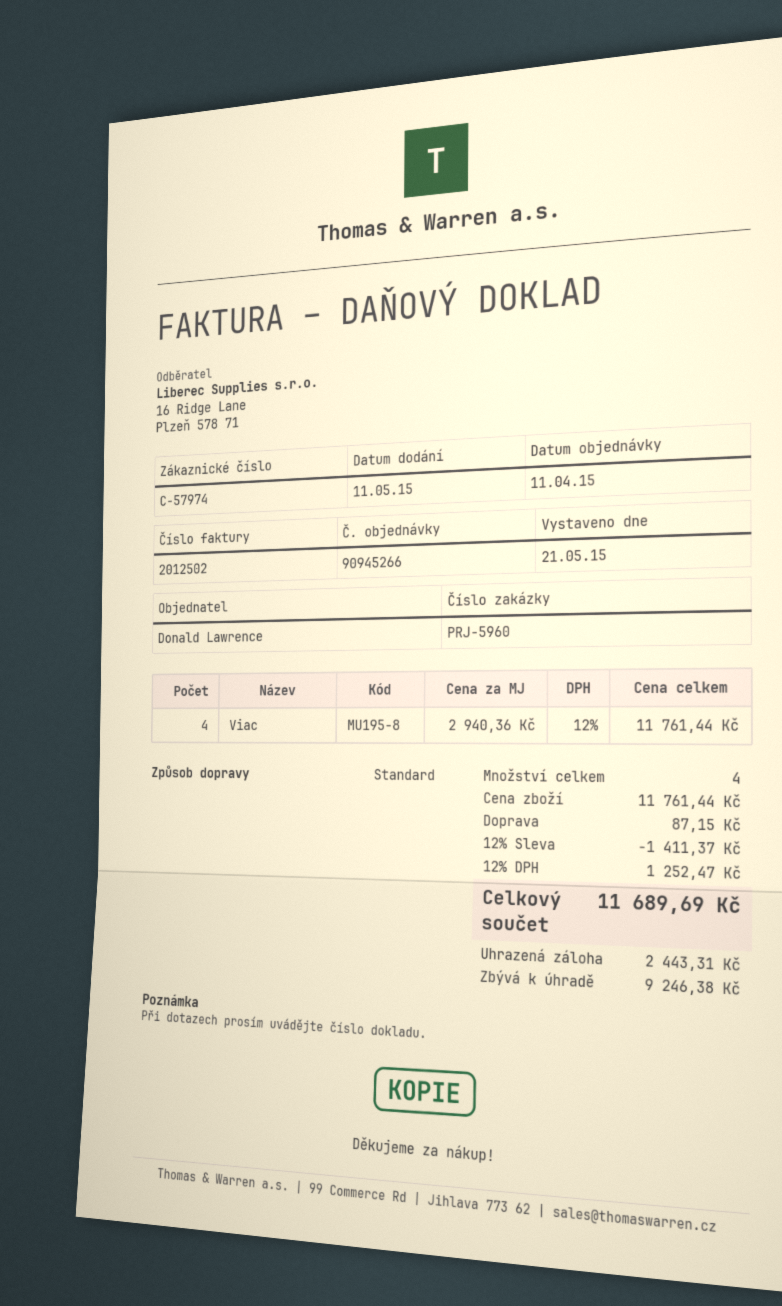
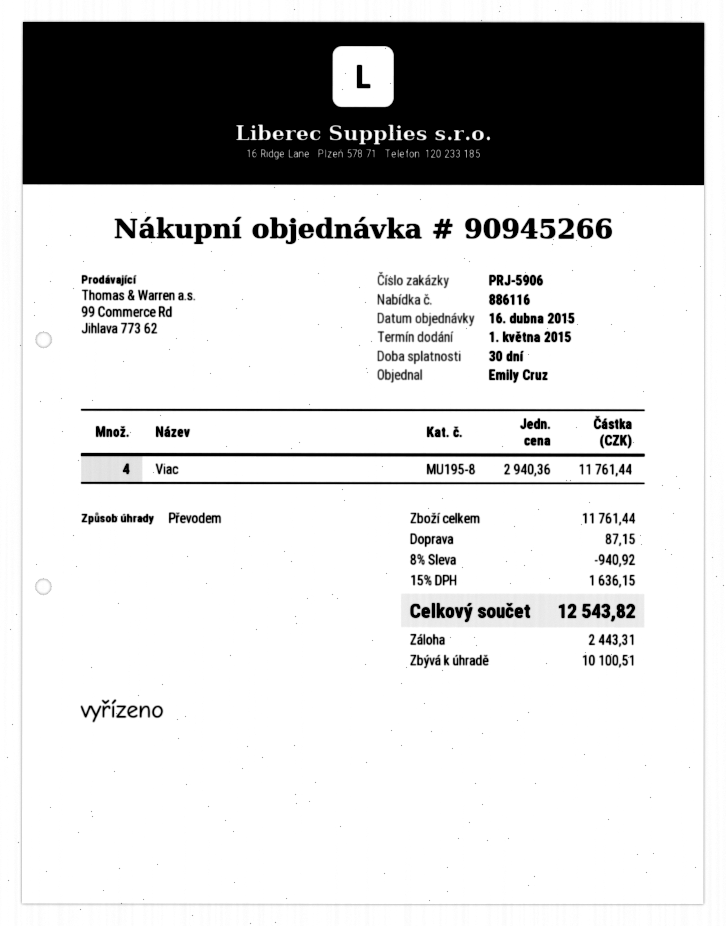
order date: 2015-04-11 -> 2015-04-16
delivery date: 2015-05-11 -> 2015-05-01
reference: PRJ-5960 -> PRJ-5906
ordered by: Donald Lawrence -> Emily Cruz
discount: 12% = 1411.37 -> 8% = 940.92
tax: 12% = 1252.47 -> 15% = 1636.15
total: 11689.69 -> 12543.82
balance: 9246.38 -> 10100.51

